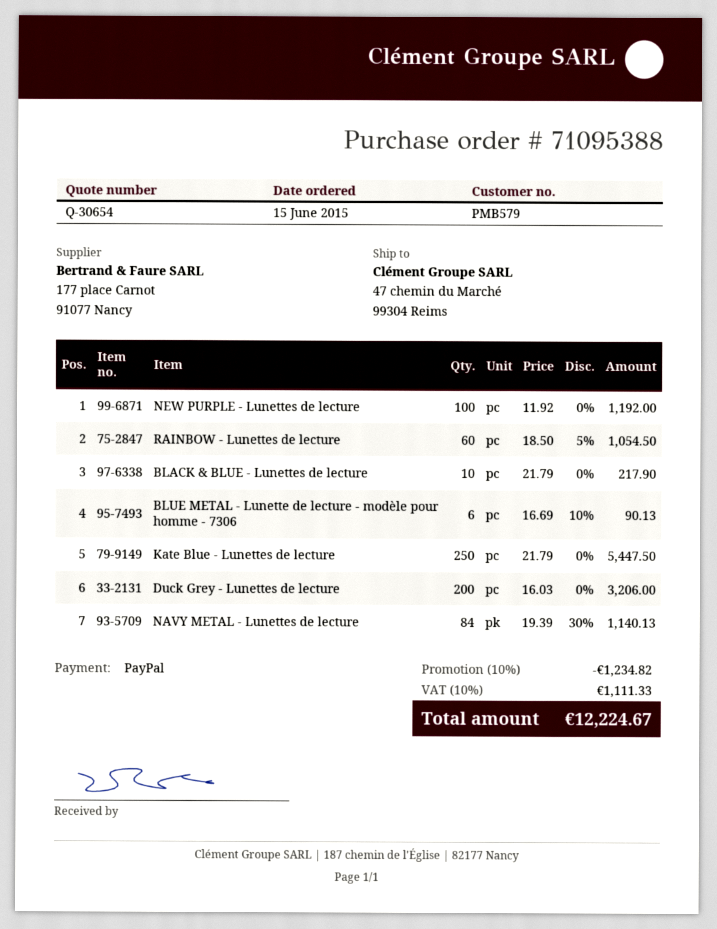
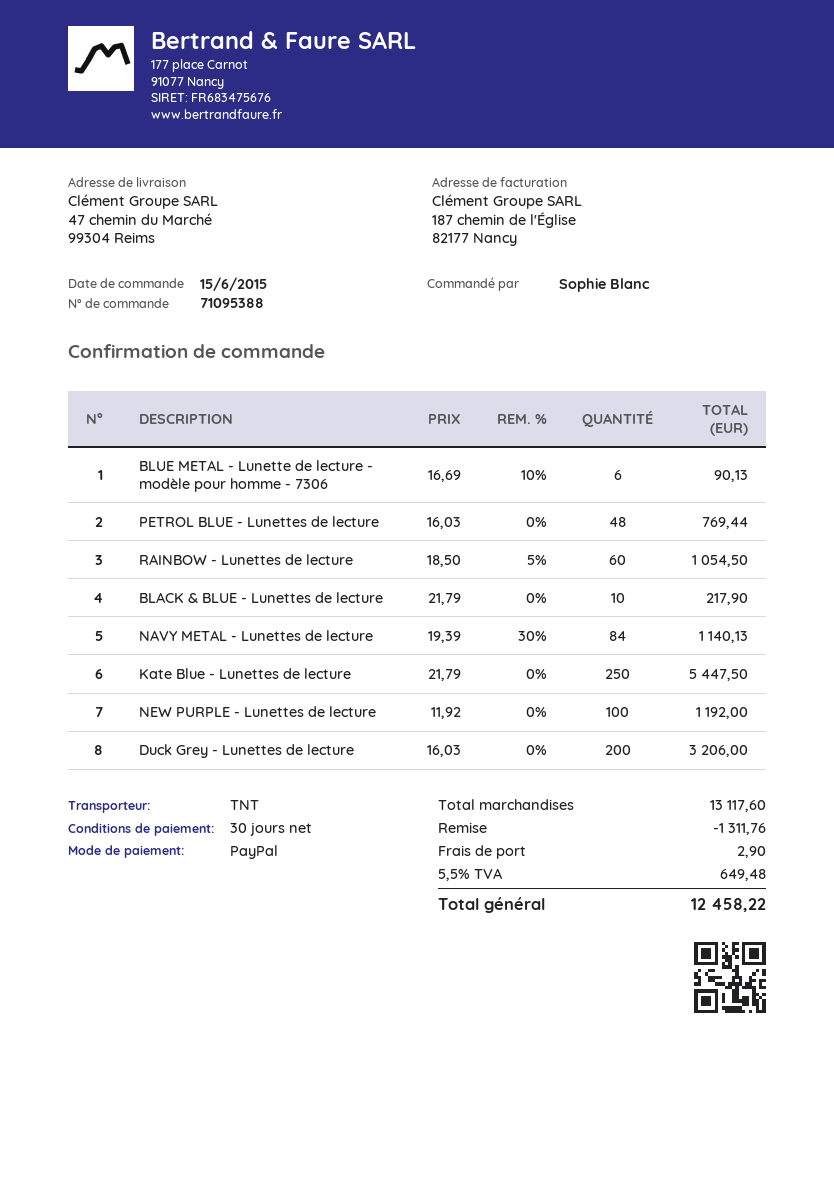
PETROL BLUE - Lunettes de lecture: none -> 48 x 16.03 = 769.44
discount: 1234.82 -> 1311.76
shipping: none -> 2.90
tax: 10% = 1111.33 -> 5.5% = 649.48
total: 12224.67 -> 12458.22

